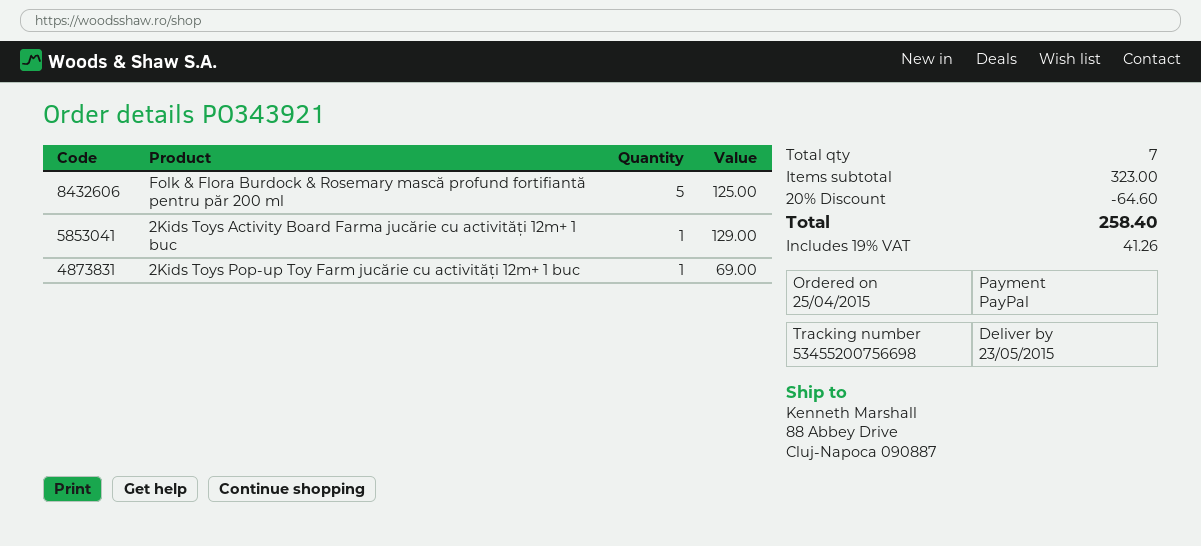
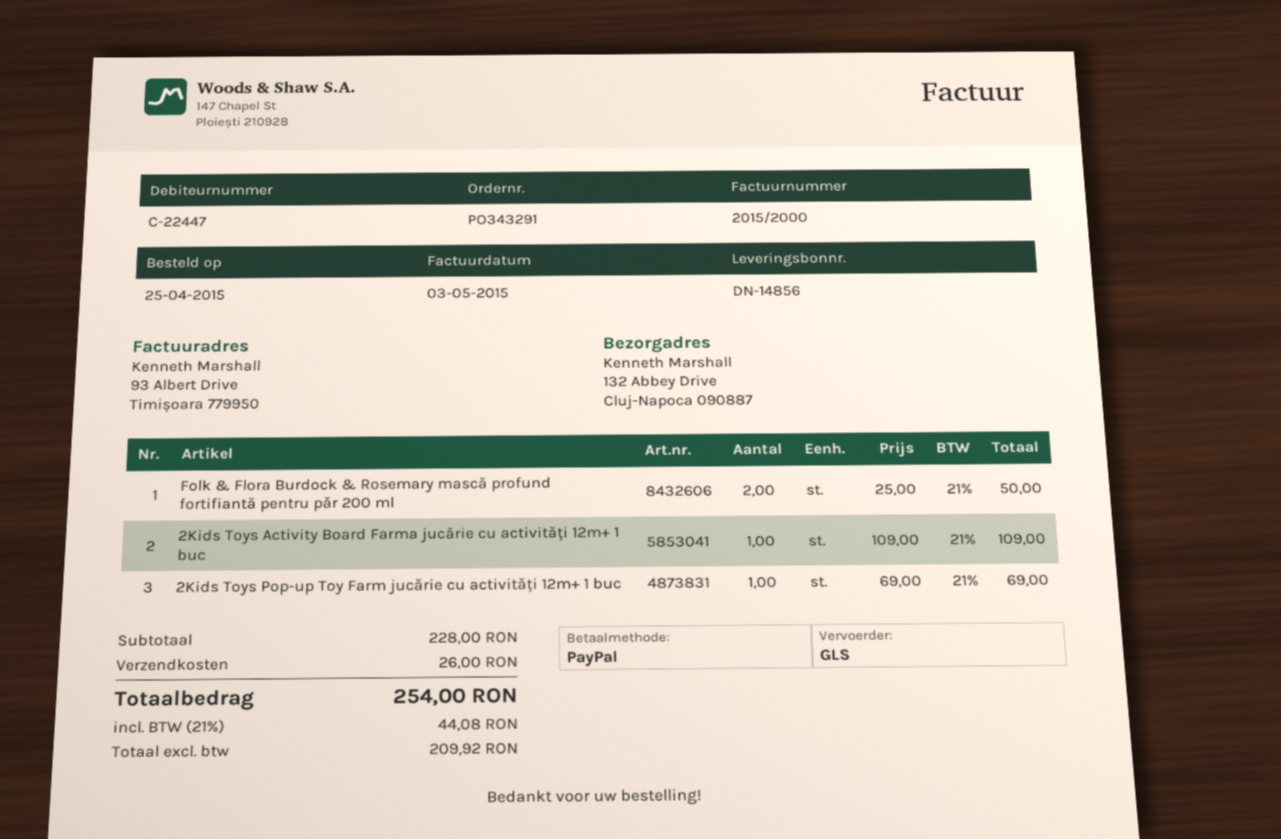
order number: PO343921 -> PO343291
ship to: 88 Abbey Drive, Cluj-Napoca 090887 -> 132 Abbey Drive, Cluj-Napoca 090887
Folk & Flora Burdock & Rosemary mască profund fortifiantă pentru păr 200 ml: 5 for 125.00 -> 2 for 50.00
2Kids Toys Activity Board Farma jucărie cu activități 12m+ 1 buc: 1 for 129.00 -> 1 for 109.00
subtotal: 323.00 -> 228.00
discount: 20% = 64.60 -> none
shipping: none -> 26.00
tax: 19% = 41.26 -> 21% = 44.08
total: 258.40 -> 254.00

